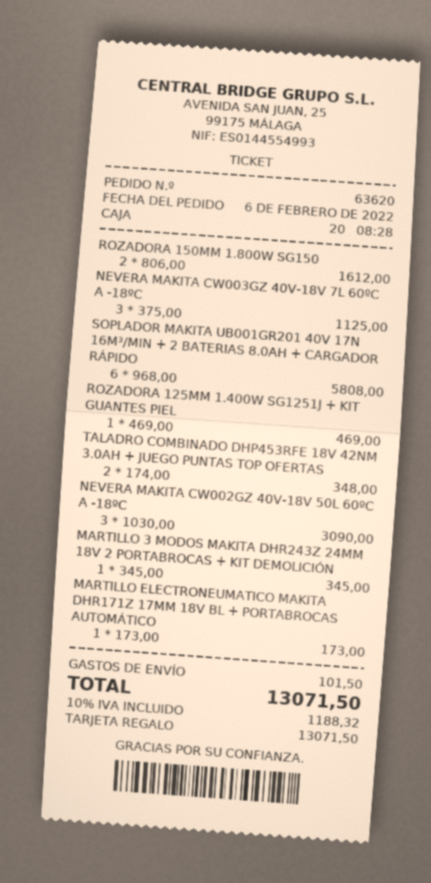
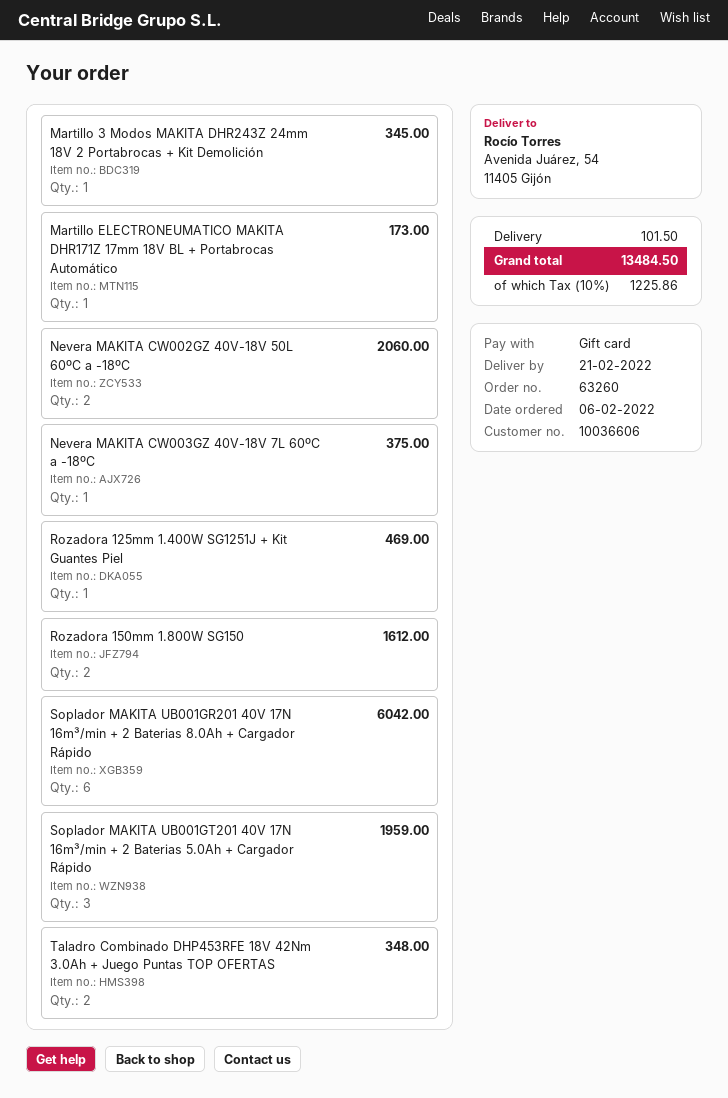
order number: 63620 -> 63260
NEVERA MAKITA CW003GZ 40V-18V 7L 60ºC A -18ºC: 3 for 1125.00 -> 1 for 375.00
SOPLADOR MAKITA UB001GR201 40V 17N 16M³/MIN + 2 BATERIAS 8.0AH + CARGADOR RÁPIDO: 6 for 5808.00 -> 6 for 6042.00
NEVERA MAKITA CW002GZ 40V-18V 50L 60ºC A -18ºC: 3 for 3090.00 -> 2 for 2060.00
Soplador MAKITA UB001GT201 40V 17N 16m³/min + 2 Baterias 5.0Ah + Cargador Rápido: none -> 3 for 1959.00
tax: 10% = 1188.32 -> 10% = 1225.86
total: 13071.50 -> 13484.50

